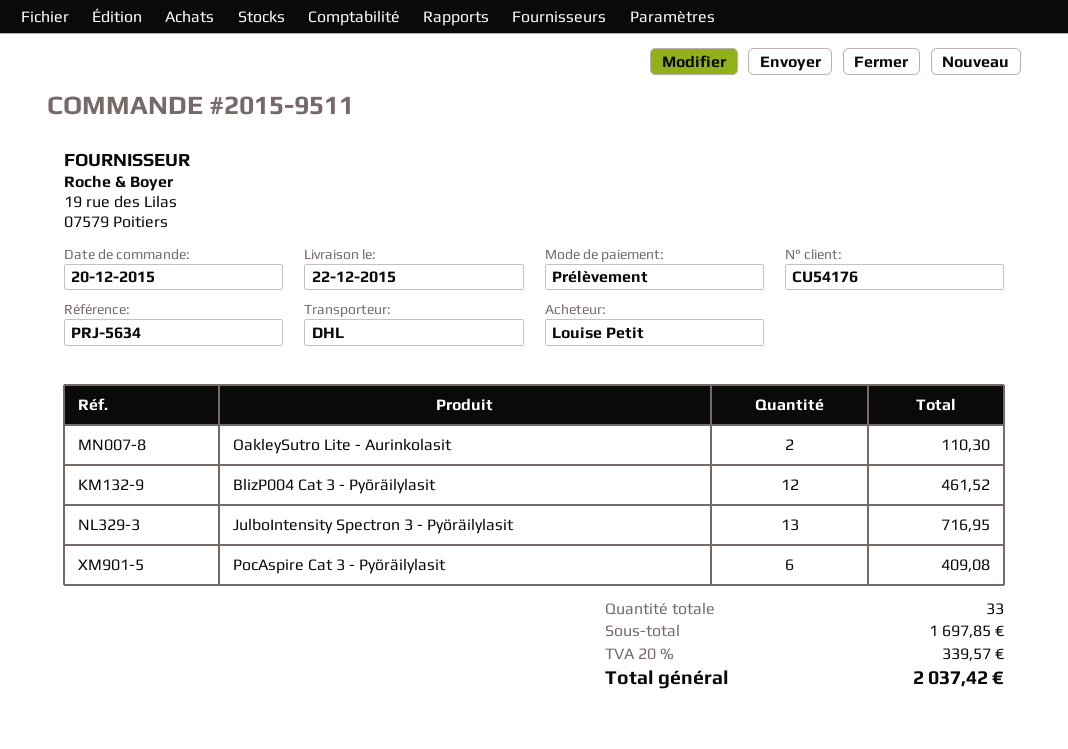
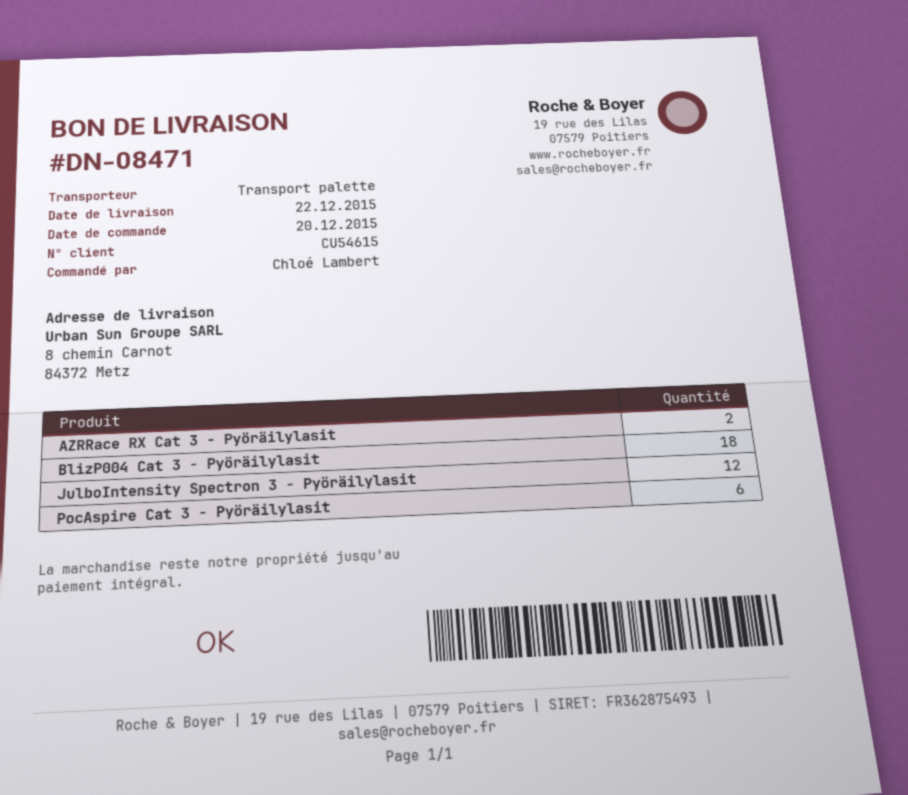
customer number: CU54176 -> CU54615
ordered by: Louise Petit -> Chloé Lambert
shipping method: DHL -> pallet freight
OakleySutro Lite - Aurinkolasit: 2 -> none
BlizP004 Cat 3 - Pyöräilylasit: 12 -> 18
JulboIntensity Spectron 3 - Pyöräilylasit: 13 -> 12
AZRRace RX Cat 3 - Pyöräilylasit: none -> 2

